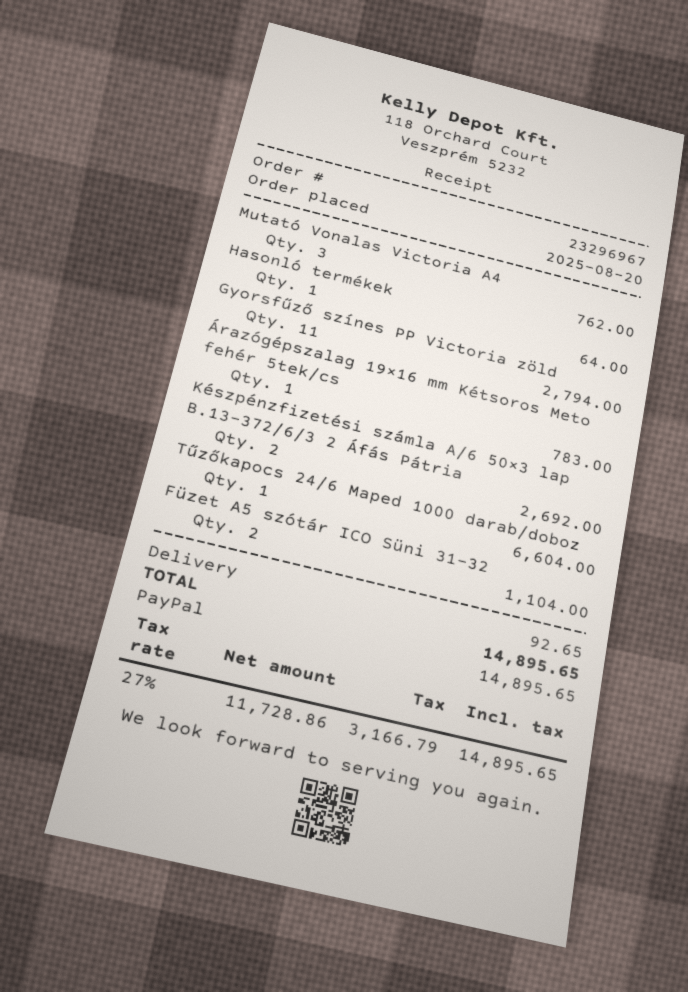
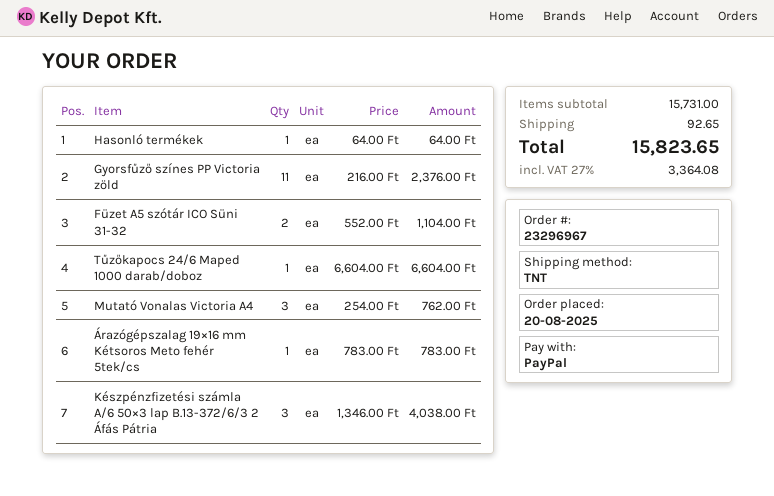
Gyorsfűző színes PP Victoria zöld: 11 for 2794.00 -> 11 for 2376.00
Készpénzfizetési számla A/6 50×3 lap B.13-372/6/3 2 Áfás Pátria: 2 for 2692.00 -> 3 for 4038.00
tax: 27% = 3166.79 -> 27% = 3364.08
total: 14895.65 -> 15823.65

